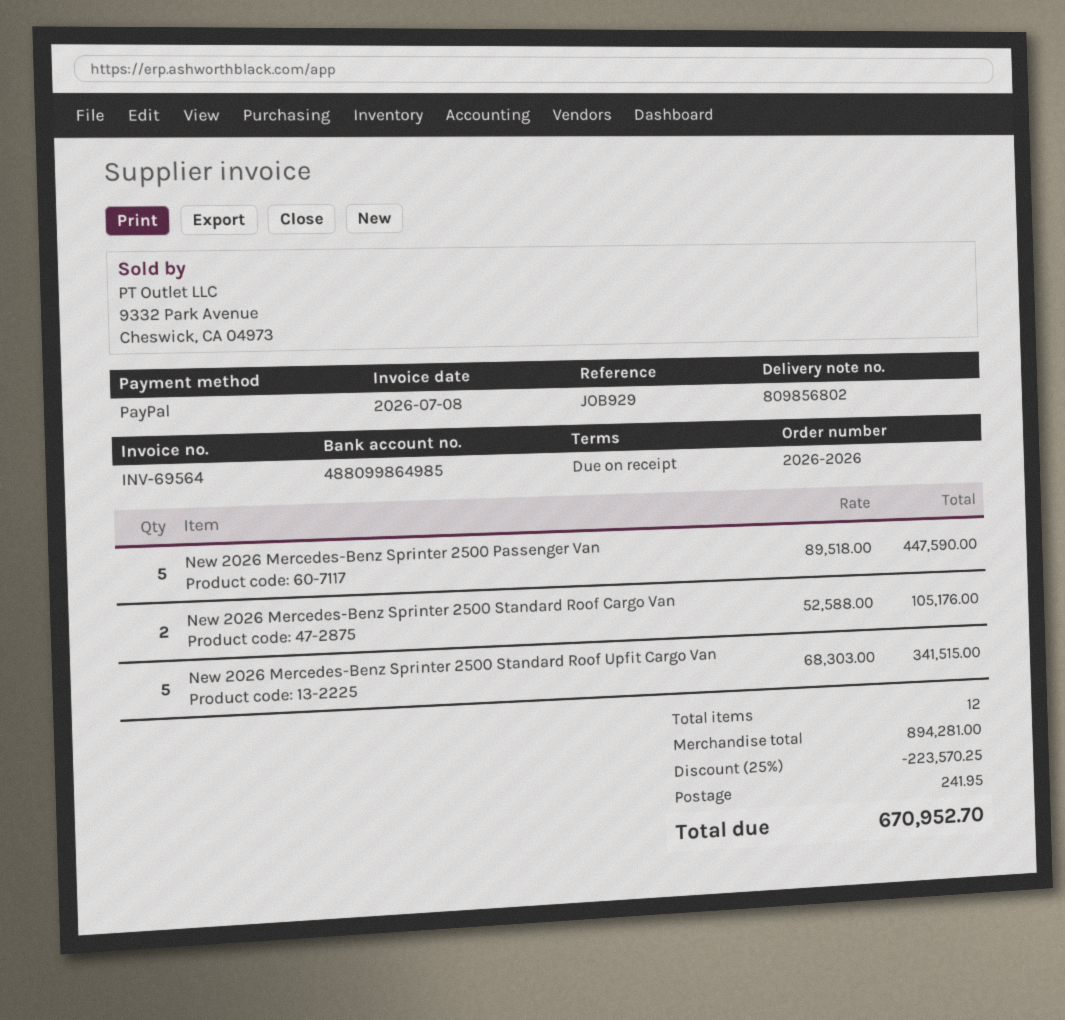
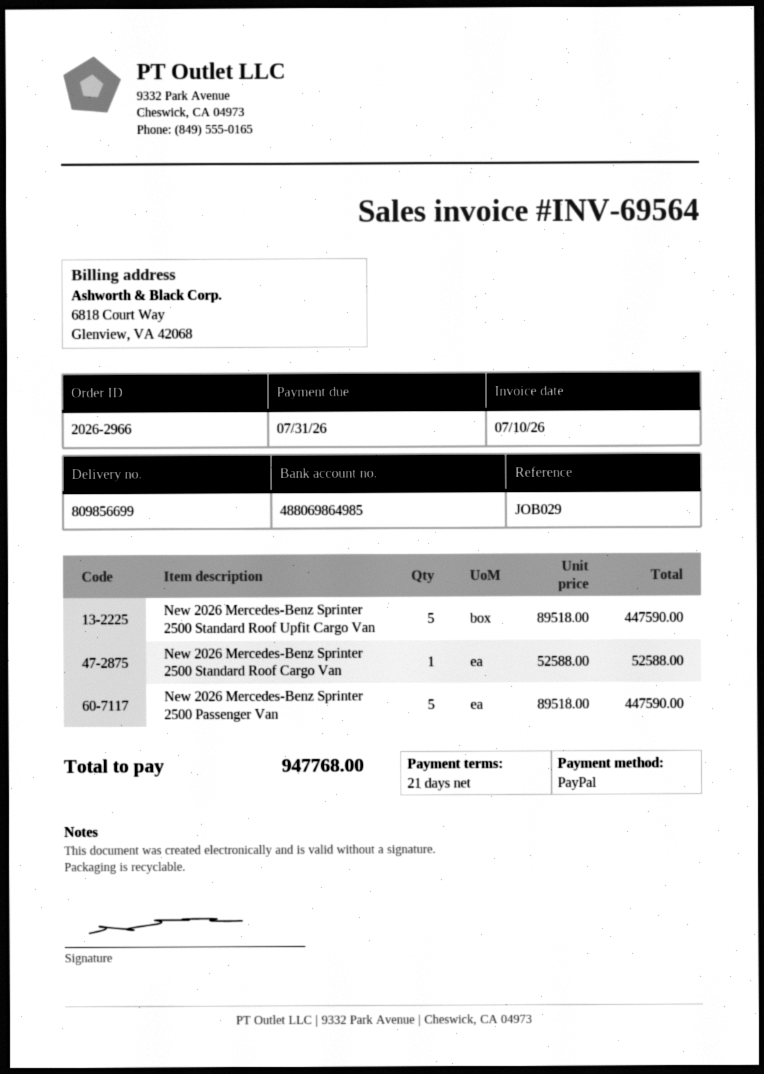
order number: 2026-2026 -> 2026-2966
delivery note number: 809856802 -> 809856699
invoice date: 2026-07-08 -> 2026-07-10
payment terms: on receipt -> 21 days
reference: JOB929 -> JOB029
bank account: 488099864985 -> 488069864985
New 2026 Mercedes-Benz Sprinter 2500 Standard Roof Cargo Van: 2 x 52588.00 = 105176.00 -> 1 x 52588.00 = 52588.00
New 2026 Mercedes-Benz Sprinter 2500 Standard Roof Upfit Cargo Van: 5 x 68303.00 = 341515.00 -> 5 x 89518.00 = 447590.00
discount: 25% = 223570.25 -> none
shipping: 241.95 -> none
total: 670952.70 -> 947768.00

